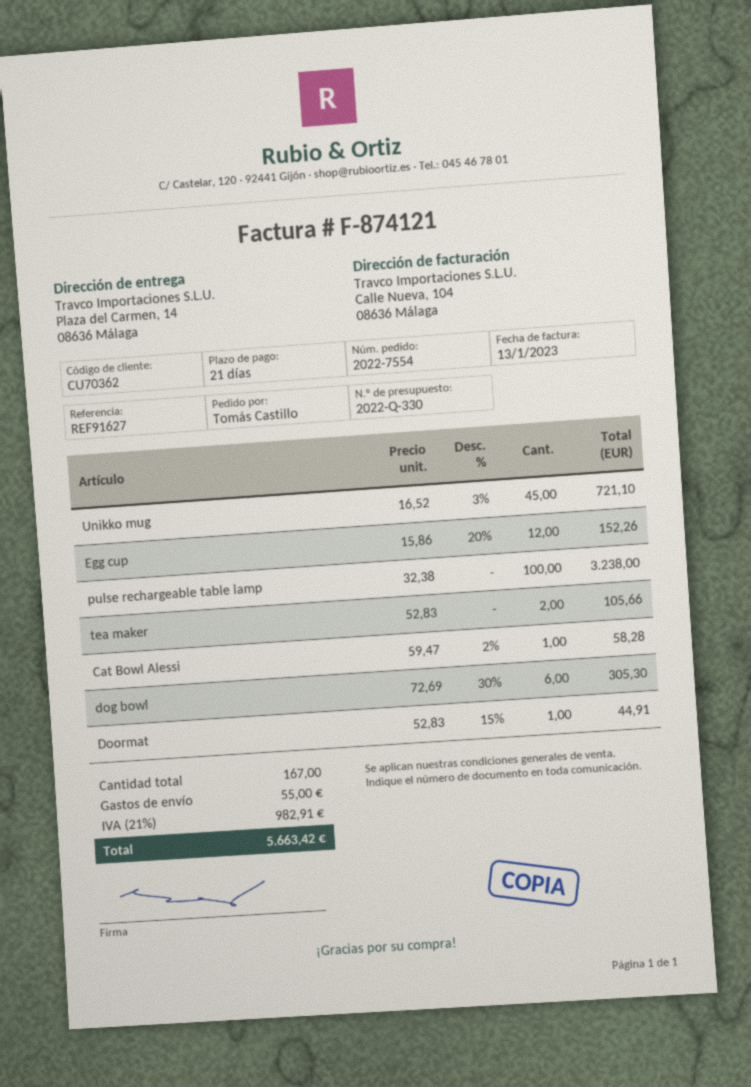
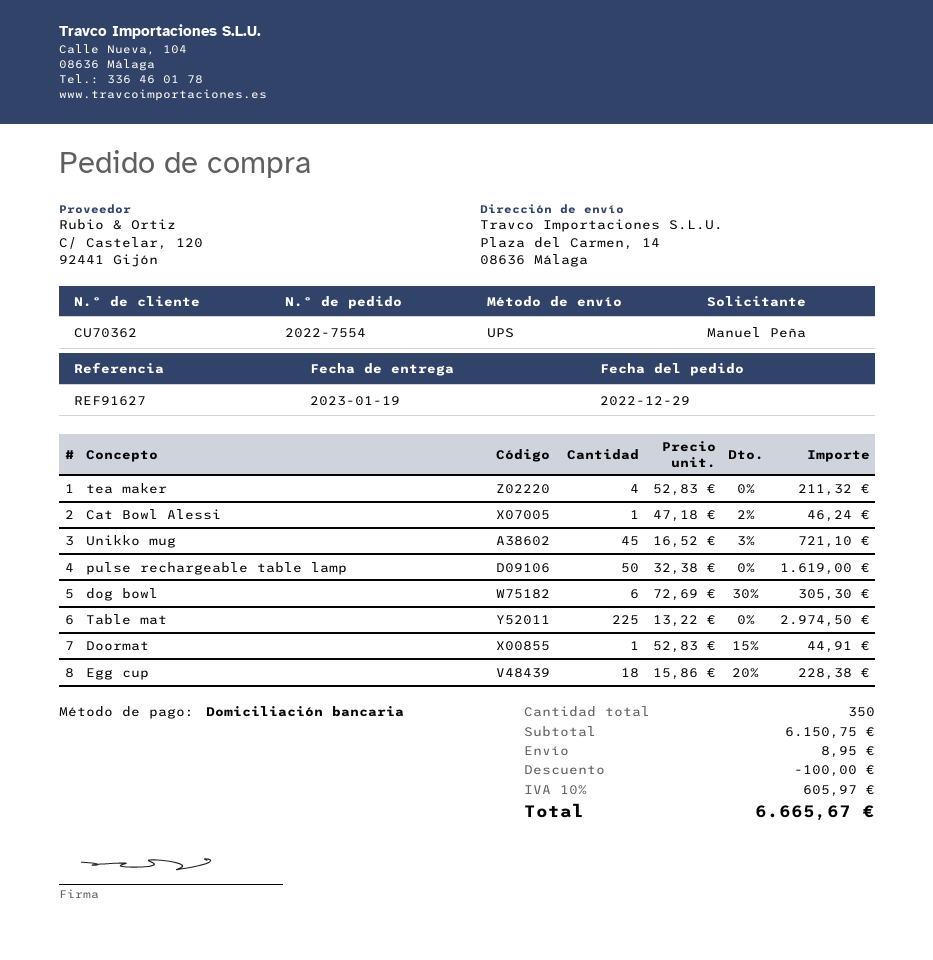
ordered by: Tomás Castillo -> Manuel Peña
Egg cup: 12 x 15.86 - 20% = 152.26 -> 18 x 15.86 - 20% = 228.38
pulse rechargeable table lamp: 100 x 32.38 = 3238.00 -> 50 x 32.38 = 1619.00
tea maker: 2 x 52.83 = 105.66 -> 4 x 52.83 = 211.32
Cat Bowl Alessi: 1 x 59.47 - 2% = 58.28 -> 1 x 47.18 - 2% = 46.24
Table mat: none -> 225 x 13.22 = 2974.50
total quantity: 167 -> 350
discount: none -> 100.00
shipping: 55.00 -> 8.95
tax: 21% = 982.91 -> 10% = 605.97
total: 5663.42 -> 6665.67

